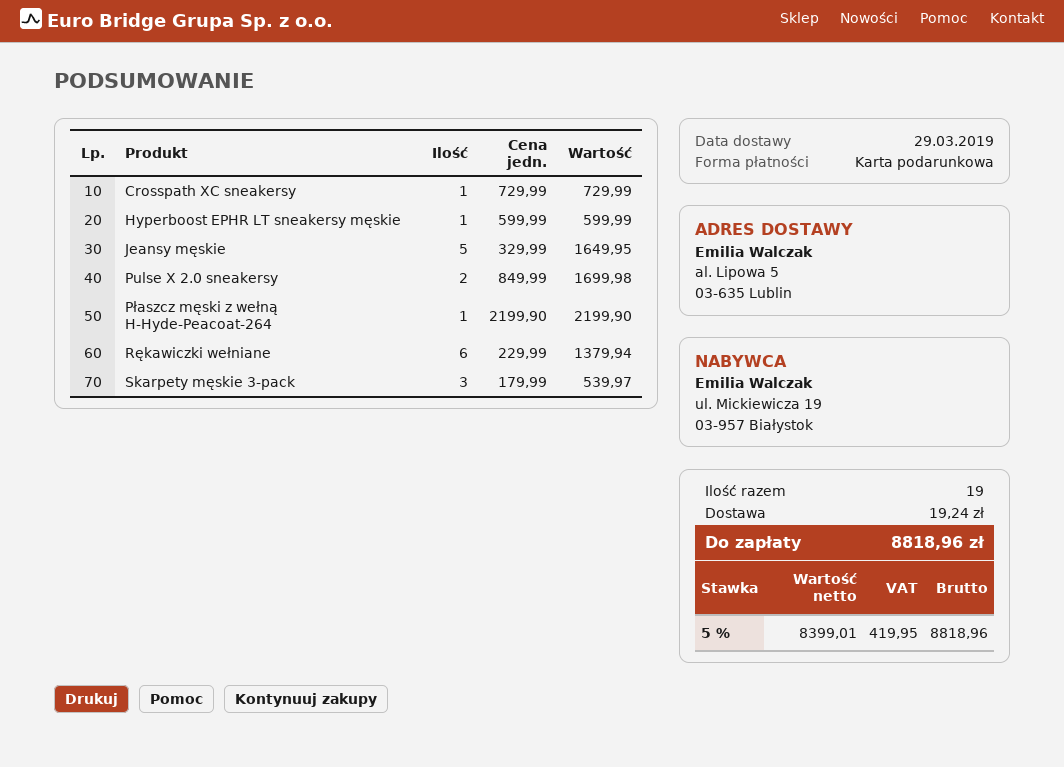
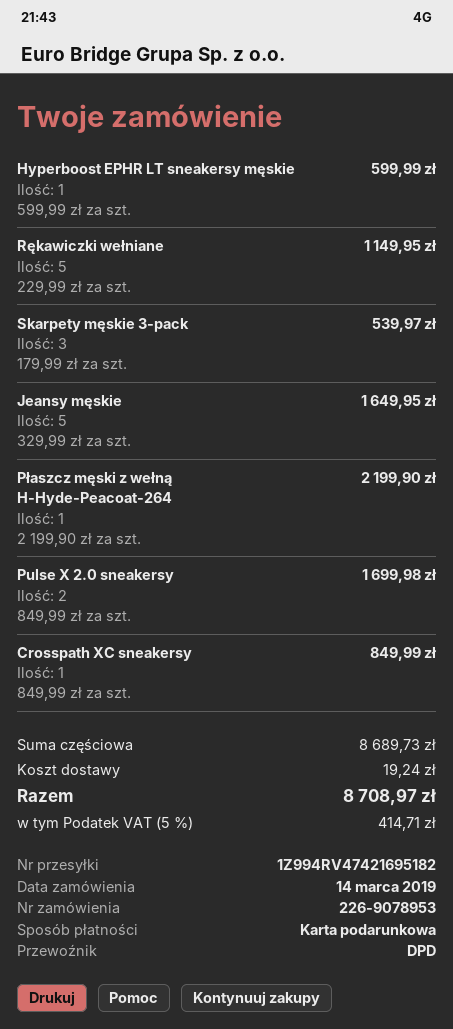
Crosspath XC sneakersy: 1 x 729.99 = 729.99 -> 1 x 849.99 = 849.99
Rękawiczki wełniane: 6 x 229.99 = 1379.94 -> 5 x 229.99 = 1149.95
tax: 5% = 419.95 -> 5% = 414.71
total: 8818.96 -> 8708.97

